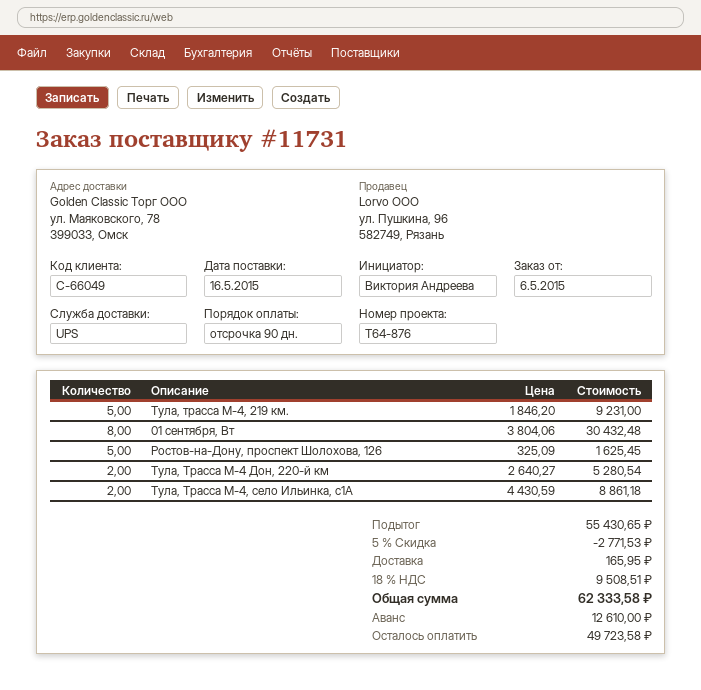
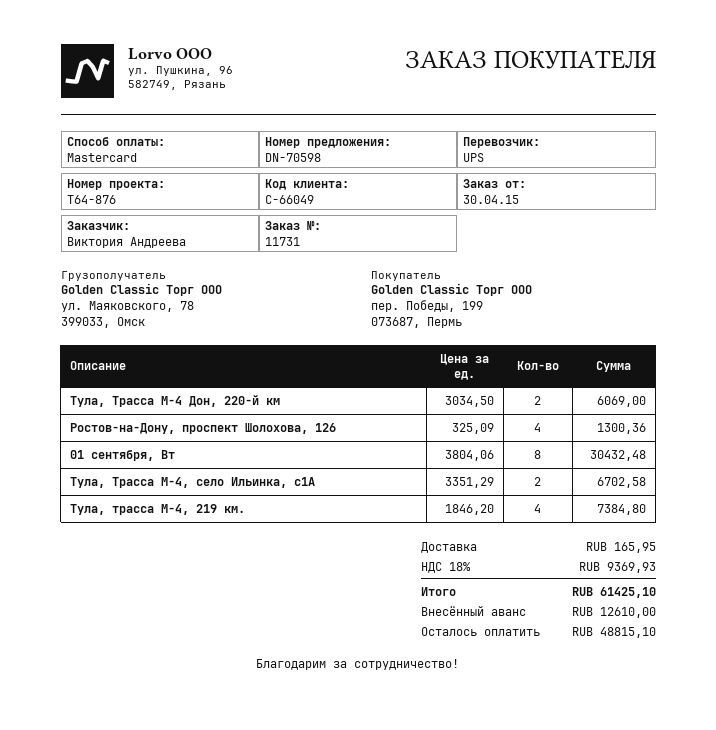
order date: 2015-05-06 -> 2015-04-30
Тула, трасса М-4, 219 км.: 5 x 1846.20 = 9231.00 -> 4 x 1846.20 = 7384.80
Ростов-на-Дону, проспект Шолохова, 126: 5 x 325.09 = 1625.45 -> 4 x 325.09 = 1300.36
Тула, Трасса М-4 Дон, 220-й км: 2 x 2640.27 = 5280.54 -> 2 x 3034.50 = 6069.00
Тула, Трасса М-4, село Ильинка, с1А: 2 x 4430.59 = 8861.18 -> 2 x 3351.29 = 6702.58
discount: 5% = 2771.53 -> none
tax: 18% = 9508.51 -> 18% = 9369.93
total: 62333.58 -> 61425.10
balance: 49723.58 -> 48815.10

